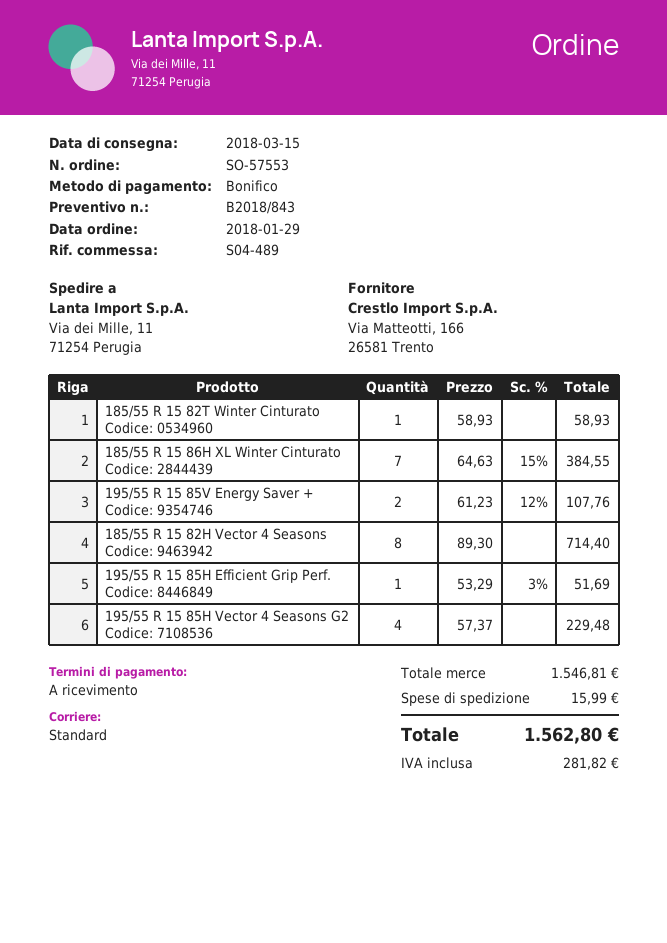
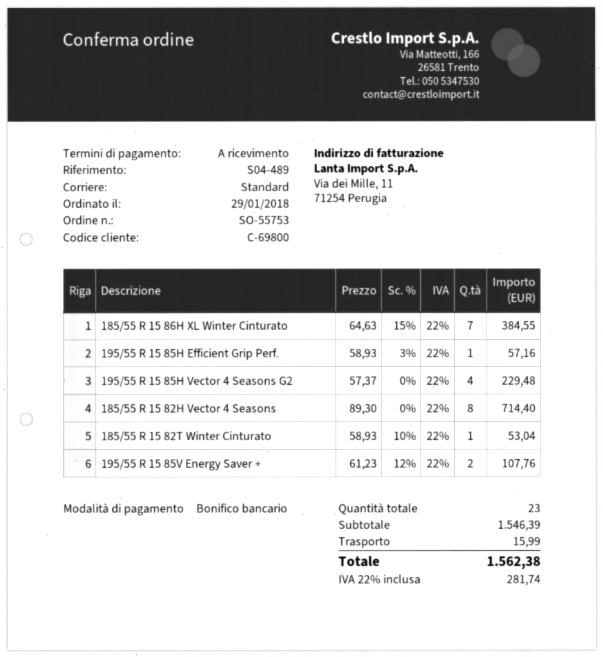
order number: SO-57553 -> SO-55753
185/55 R 15 82T Winter Cinturato: 1 x 58.93 = 58.93 -> 1 x 58.93 - 10% = 53.04
195/55 R 15 85H Efficient Grip Perf.: 1 x 53.29 - 3% = 51.69 -> 1 x 58.93 - 3% = 57.16
subtotal: 1546.81 -> 1546.39
tax: 281.82 -> 281.74
total: 1562.80 -> 1562.38

